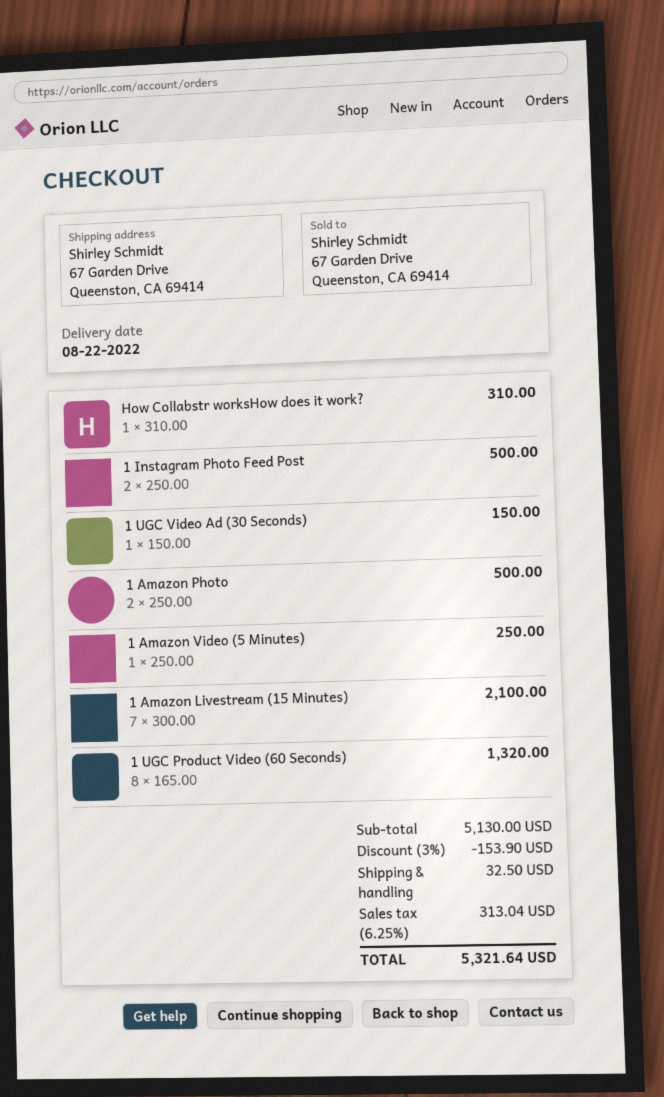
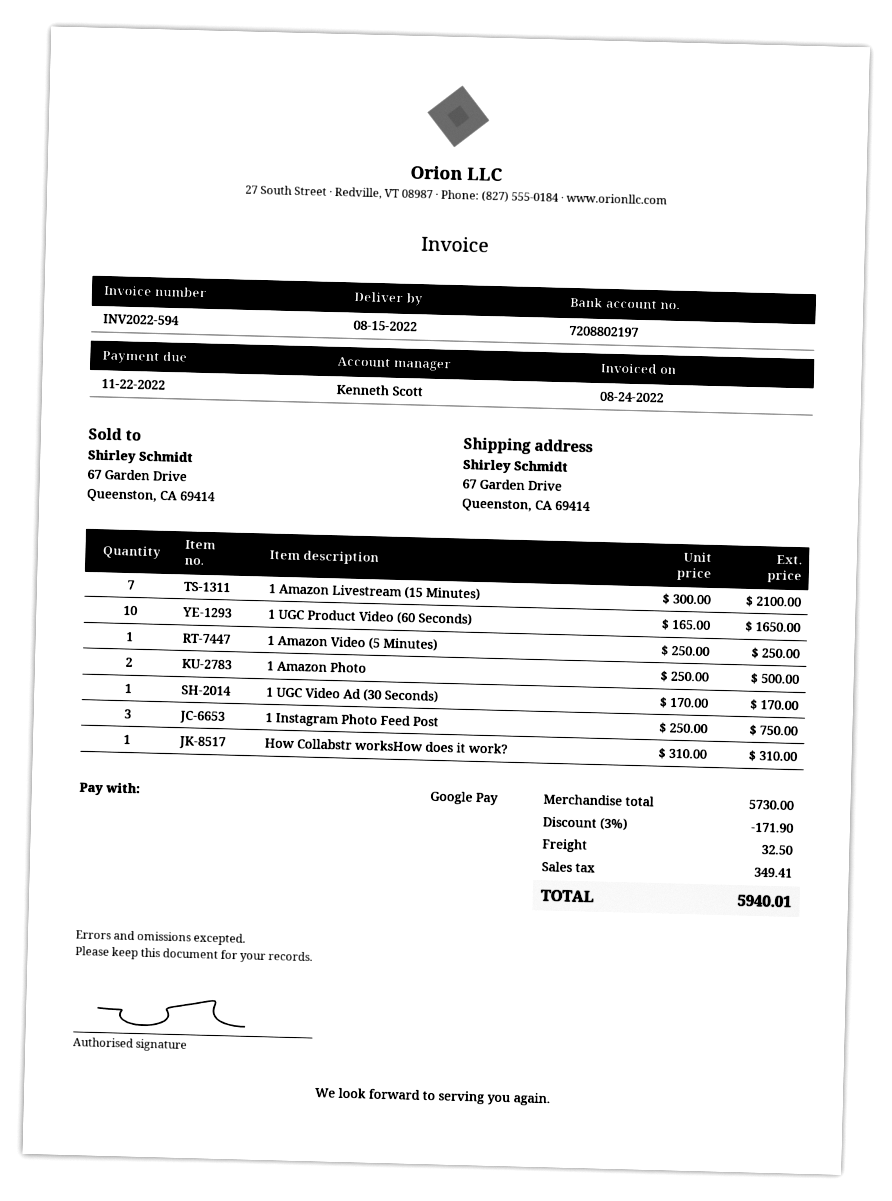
delivery date: 2022-08-22 -> 2022-08-15
1 Instagram Photo Feed Post: 2 x 250.00 = 500.00 -> 3 x 250.00 = 750.00
1 UGC Video Ad (30 Seconds): 1 x 150.00 = 150.00 -> 1 x 170.00 = 170.00
1 UGC Product Video (60 Seconds): 8 x 165.00 = 1320.00 -> 10 x 165.00 = 1650.00
subtotal: 5130.00 -> 5730.00
discount: 3% = 153.90 -> 3% = 171.90
tax: 313.04 -> 349.41
total: 5321.64 -> 5940.01

